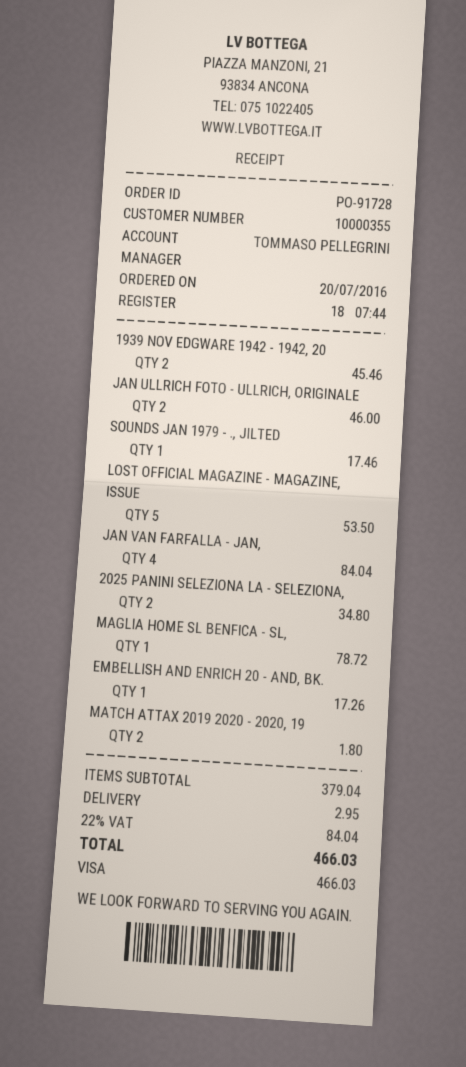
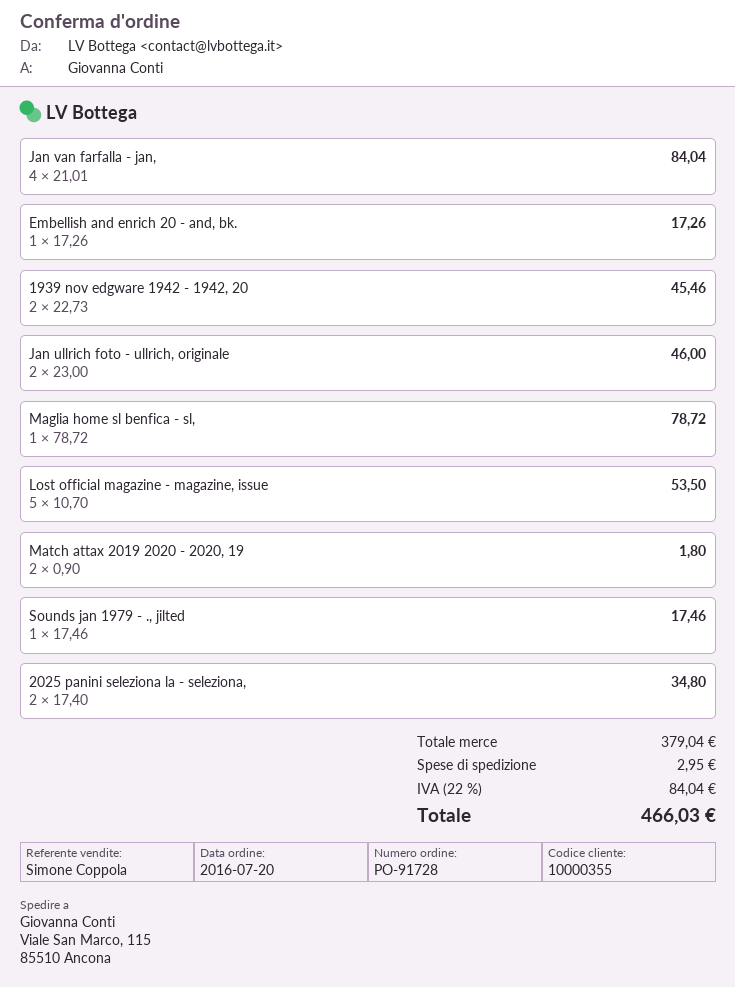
sales rep: TOMMASO PELLEGRINI -> Simone Coppola

